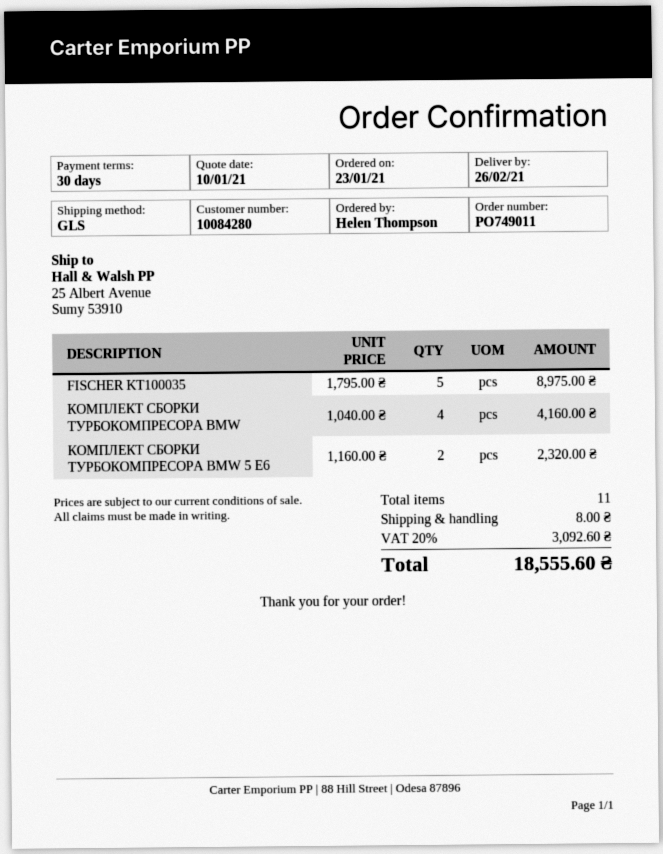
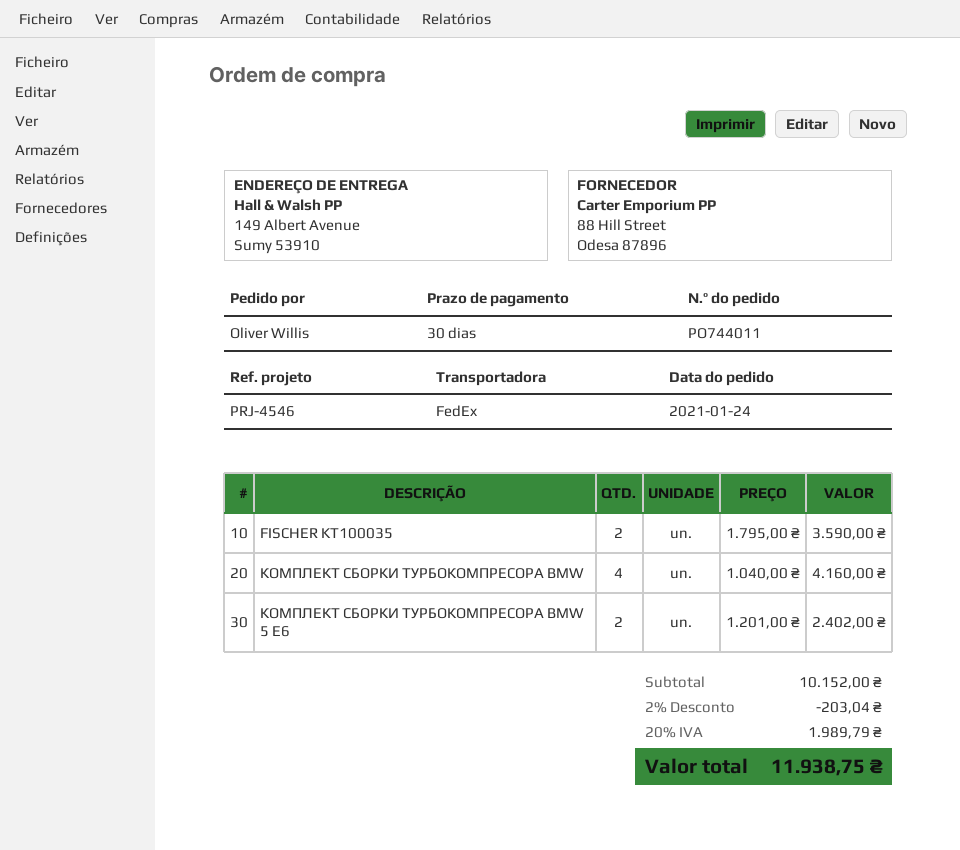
order number: PO749011 -> PO744011
order date: 2021-01-23 -> 2021-01-24
ordered by: Helen Thompson -> Oliver Willis
shipping method: GLS -> FedEx
ship to: 25 Albert Avenue, Sumy 53910 -> 149 Albert Avenue, Sumy 53910
FISCHER KT100035: 5 x 1795.00 = 8975.00 -> 2 x 1795.00 = 3590.00
КОМПЛЕКТ СБОРКИ ТУРБОКОМПРЕСОРА BMW 5 E6: 2 x 1160.00 = 2320.00 -> 2 x 1201.00 = 2402.00
discount: none -> 2% = 203.04
shipping: 8.00 -> none
tax: 20% = 3092.60 -> 20% = 1989.79
total: 18555.60 -> 11938.75

